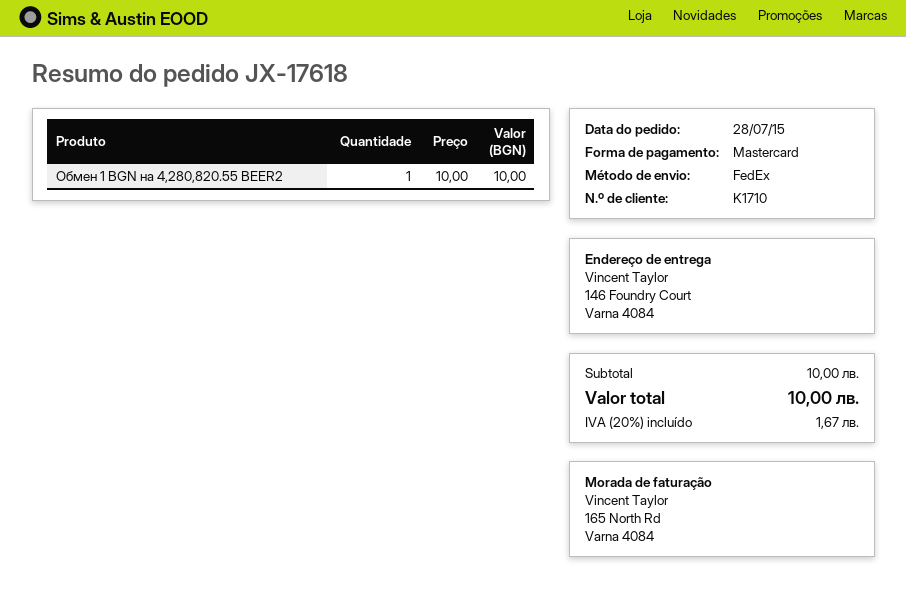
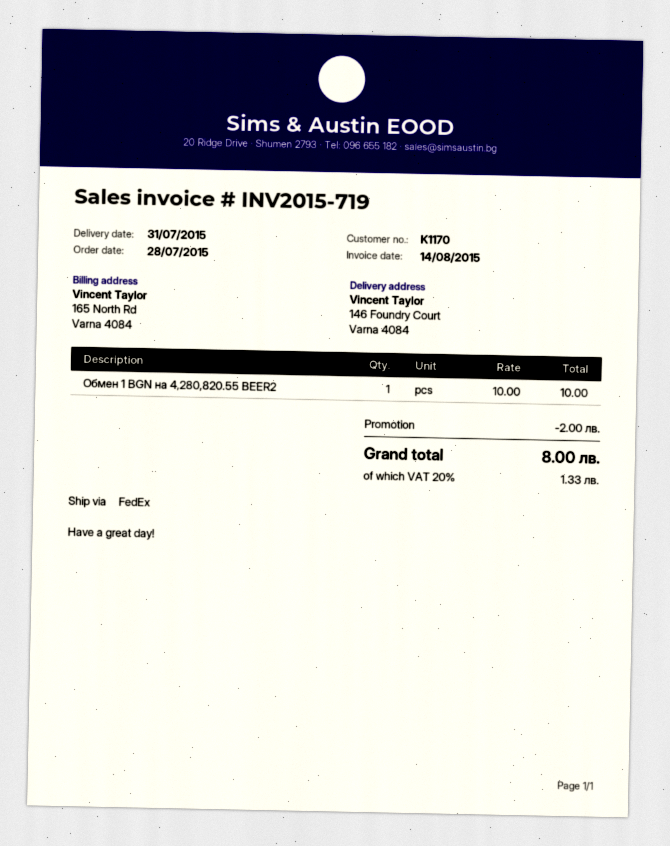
customer number: K1710 -> K1170
discount: none -> 2.00
tax: 20% = 1.67 -> 20% = 1.33
total: 10.00 -> 8.00

